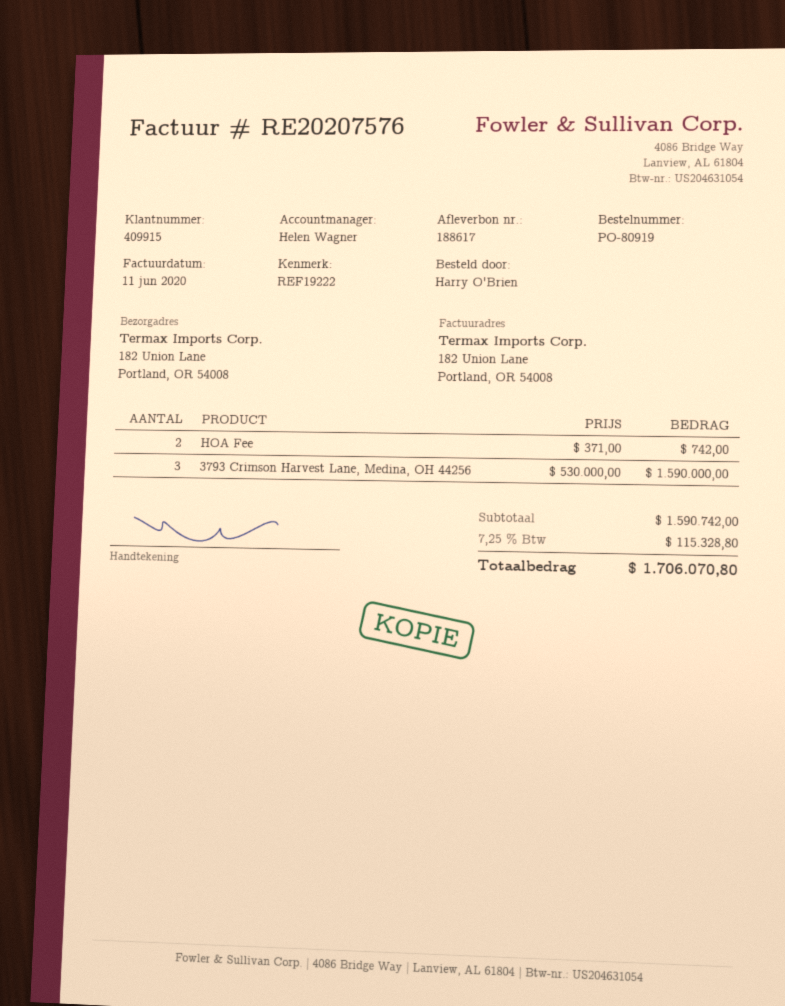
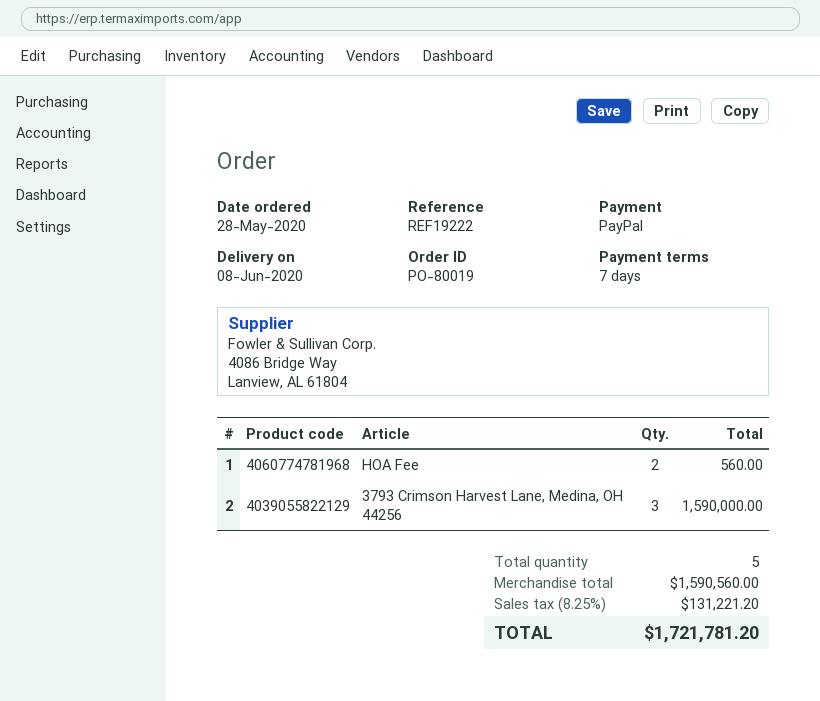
order number: PO-80919 -> PO-80019
HOA Fee: 2 for 742.00 -> 2 for 560.00
subtotal: 1590742.00 -> 1590560.00
tax: 7.25% = 115328.80 -> 8.25% = 131221.20
total: 1706070.80 -> 1721781.20

